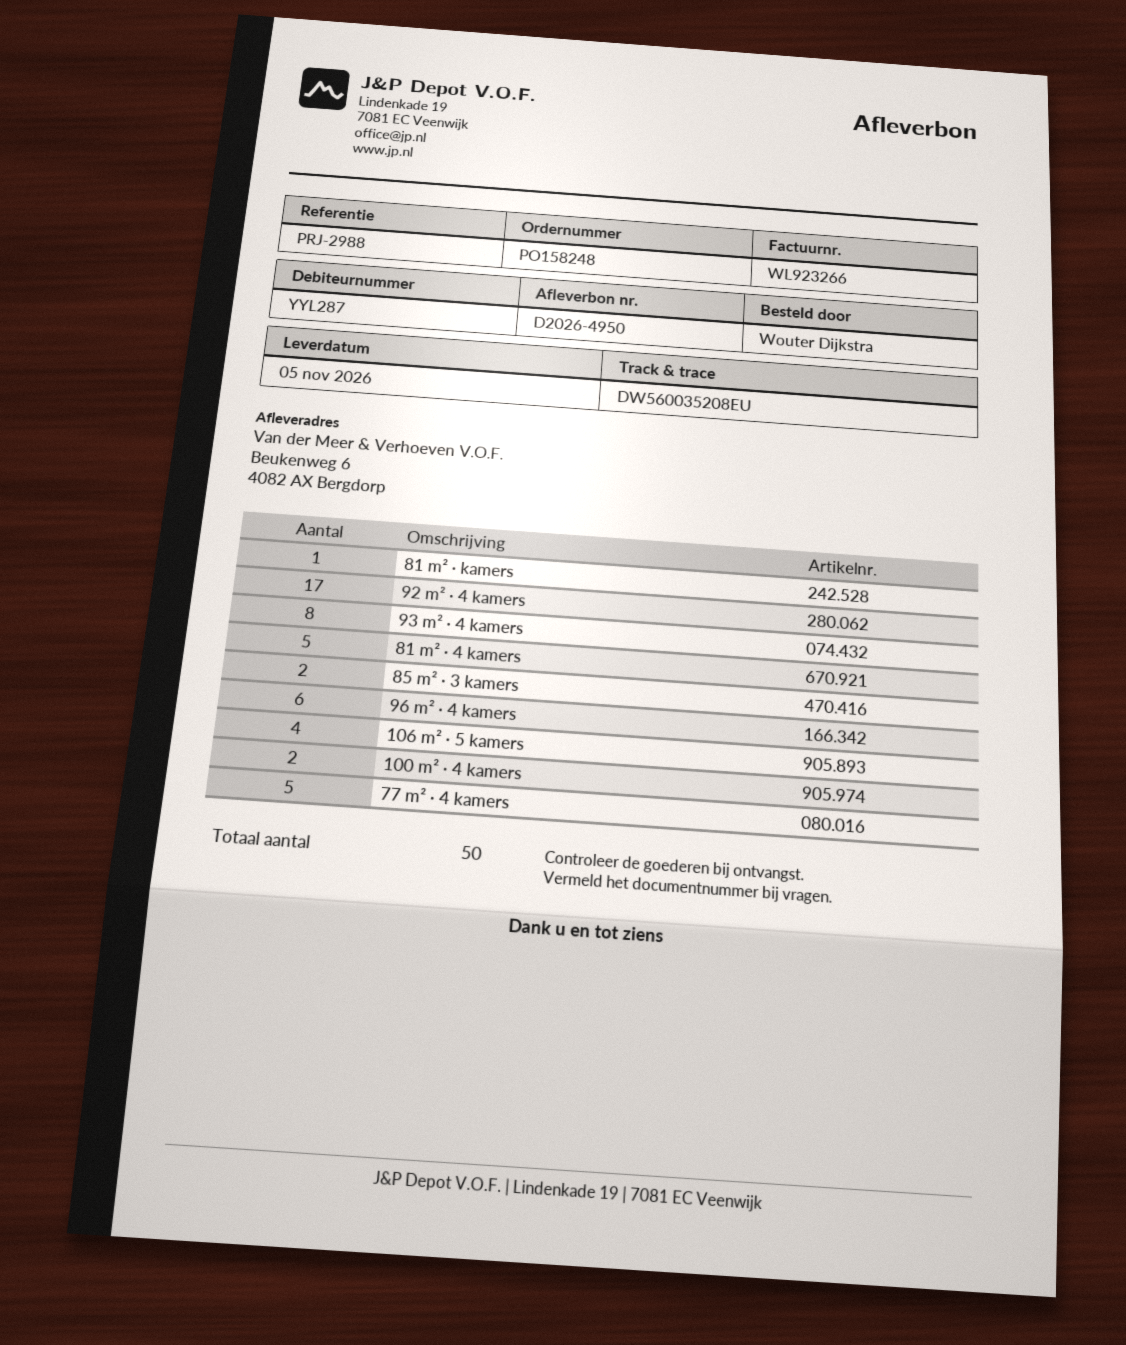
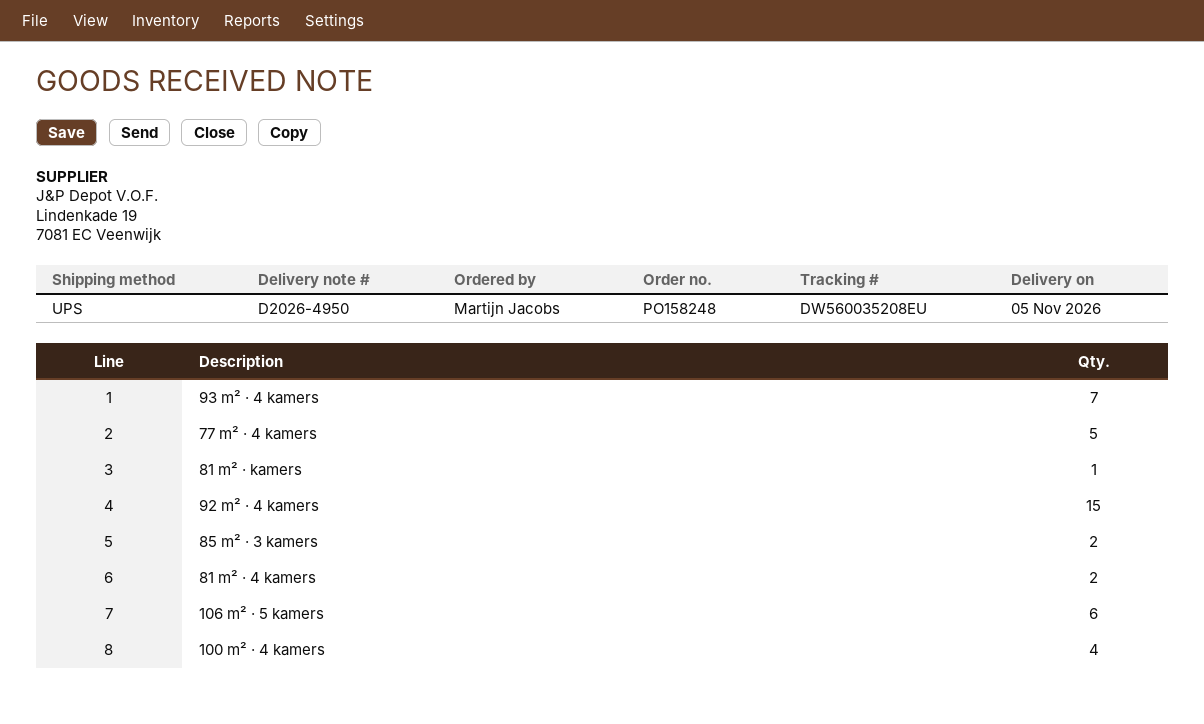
ordered by: Wouter Dijkstra -> Martijn Jacobs
92 m² · 4 kamers: 17 -> 15
93 m² · 4 kamers: 8 -> 7
81 m² · 4 kamers: 5 -> 2
96 m² · 4 kamers: 6 -> none
106 m² · 5 kamers: 4 -> 6
100 m² · 4 kamers: 2 -> 4

